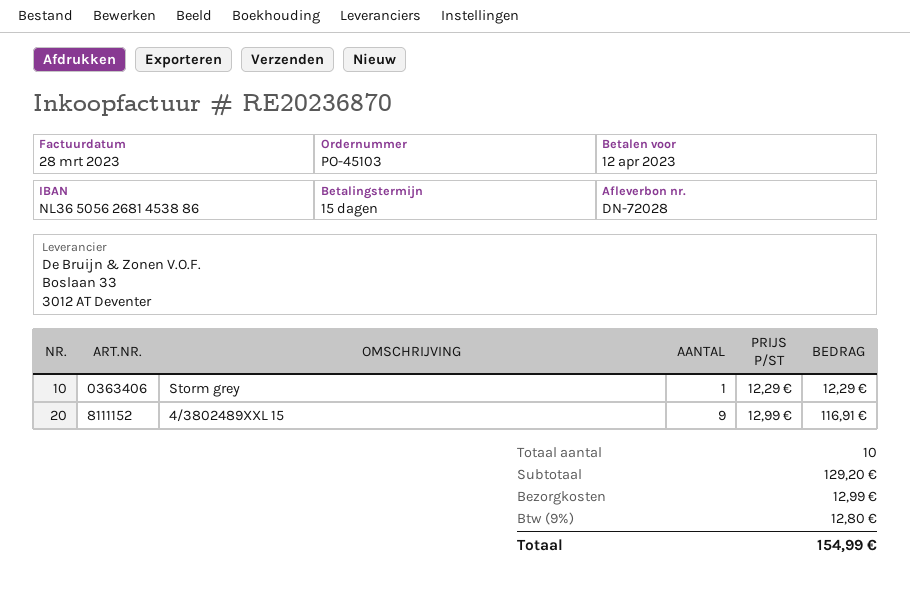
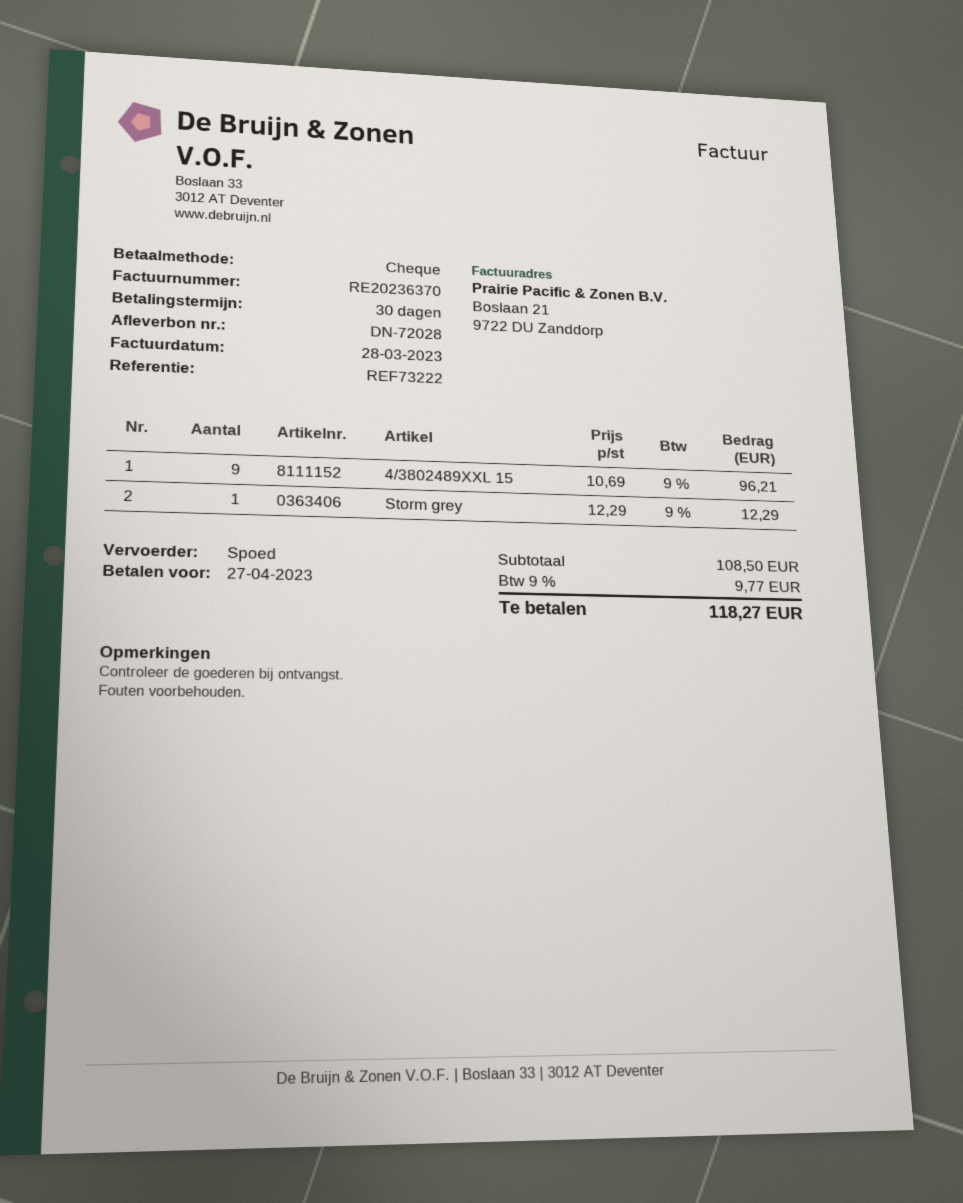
invoice number: RE20236870 -> RE20236370
payment terms: 15 days -> 30 days
due date: 2023-04-12 -> 2023-04-27
4/3802489XXL 15: 9 x 12.99 = 116.91 -> 9 x 10.69 = 96.21
subtotal: 129.20 -> 108.50
shipping: 12.99 -> none
tax: 9% = 12.80 -> 9% = 9.77
total: 154.99 -> 118.27

